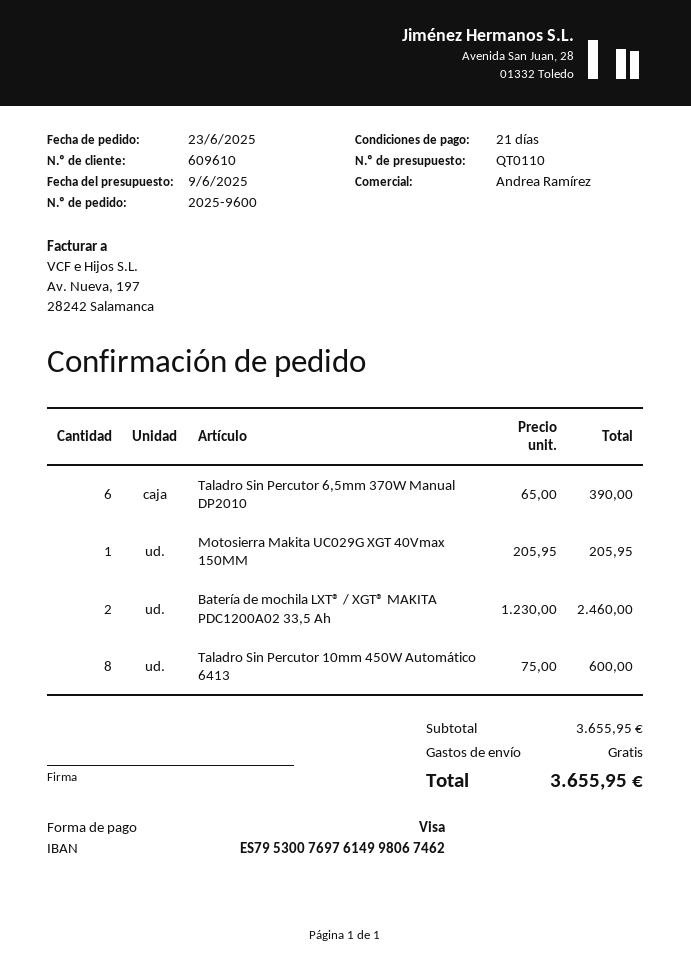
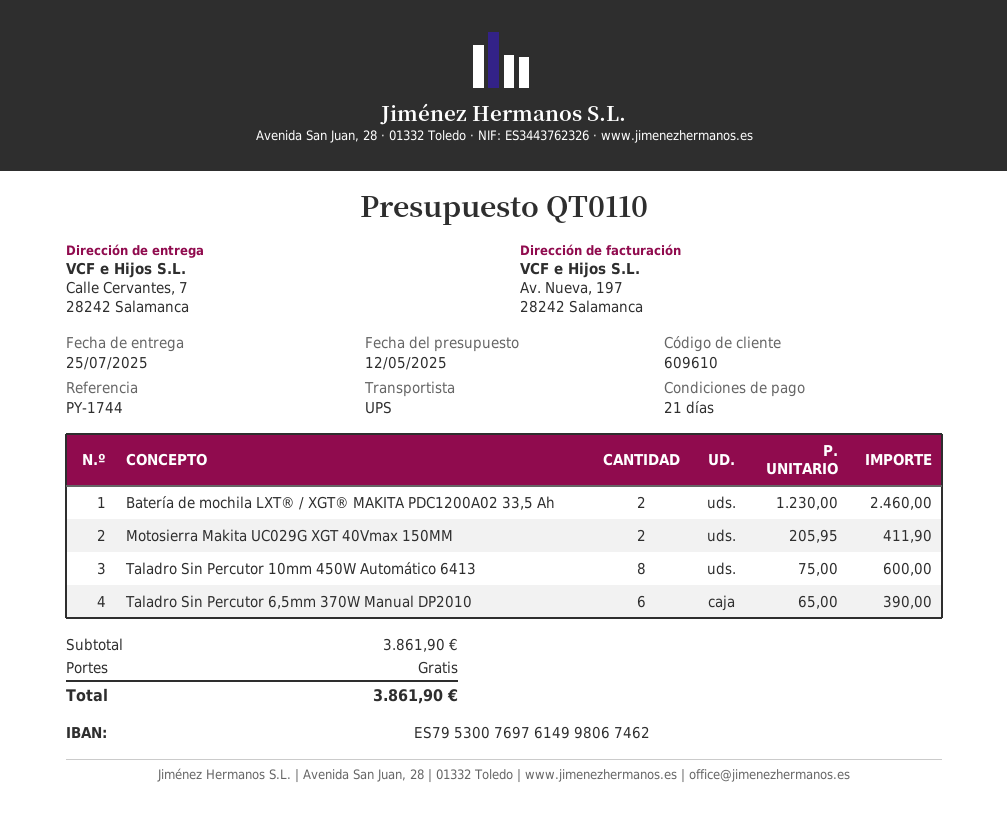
quote date: 2025-06-09 -> 2025-05-12
Motosierra Makita UC029G XGT 40Vmax 150MM: 1 x 205.95 = 205.95 -> 2 x 205.95 = 411.90
subtotal: 3655.95 -> 3861.90
total: 3655.95 -> 3861.90

